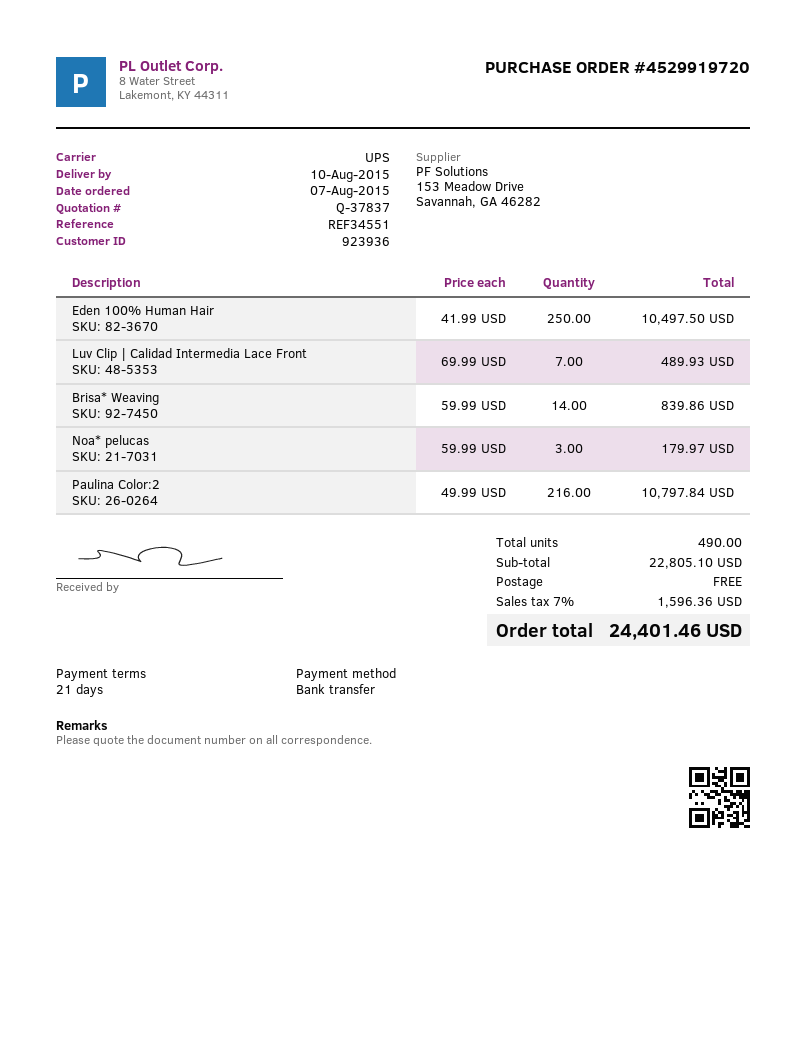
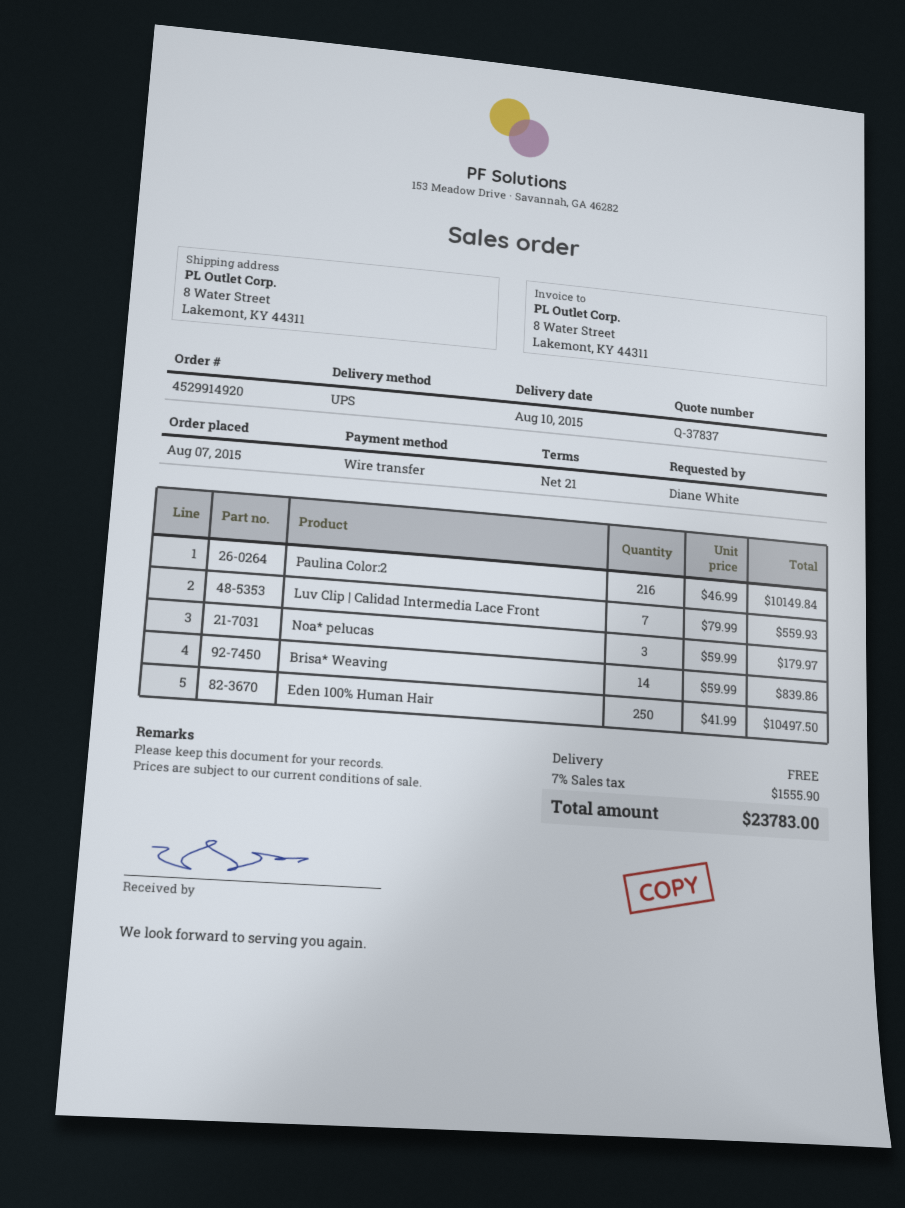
order number: 4529919720 -> 4529914920
Luv Clip | Calidad Intermedia Lace Front: 7 x 69.99 = 489.93 -> 7 x 79.99 = 559.93
Paulina Color:2: 216 x 49.99 = 10797.84 -> 216 x 46.99 = 10149.84
tax: 7% = 1596.36 -> 7% = 1555.90
total: 24401.46 -> 23783.00

